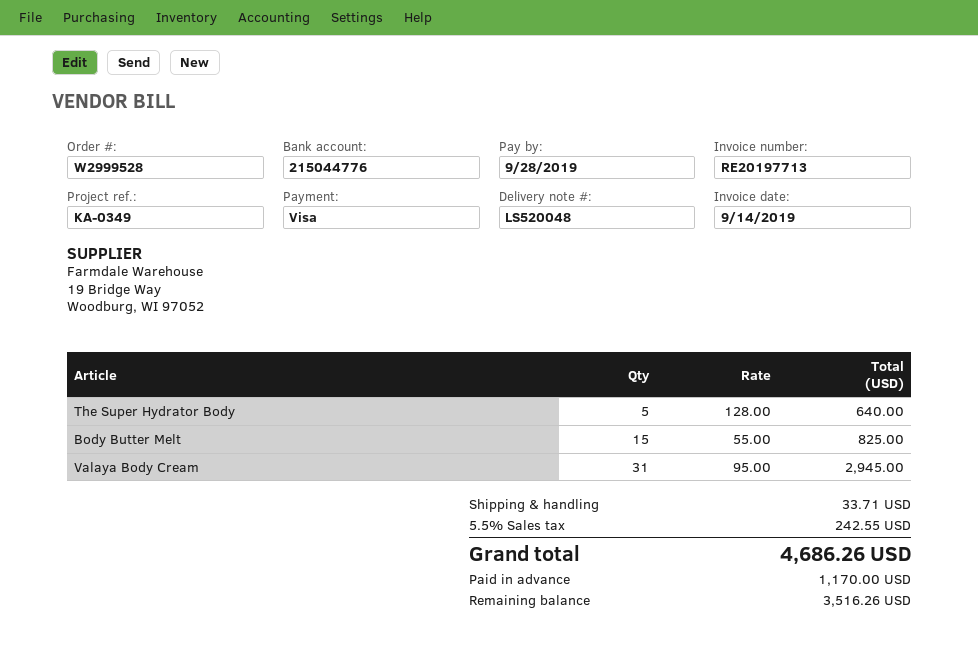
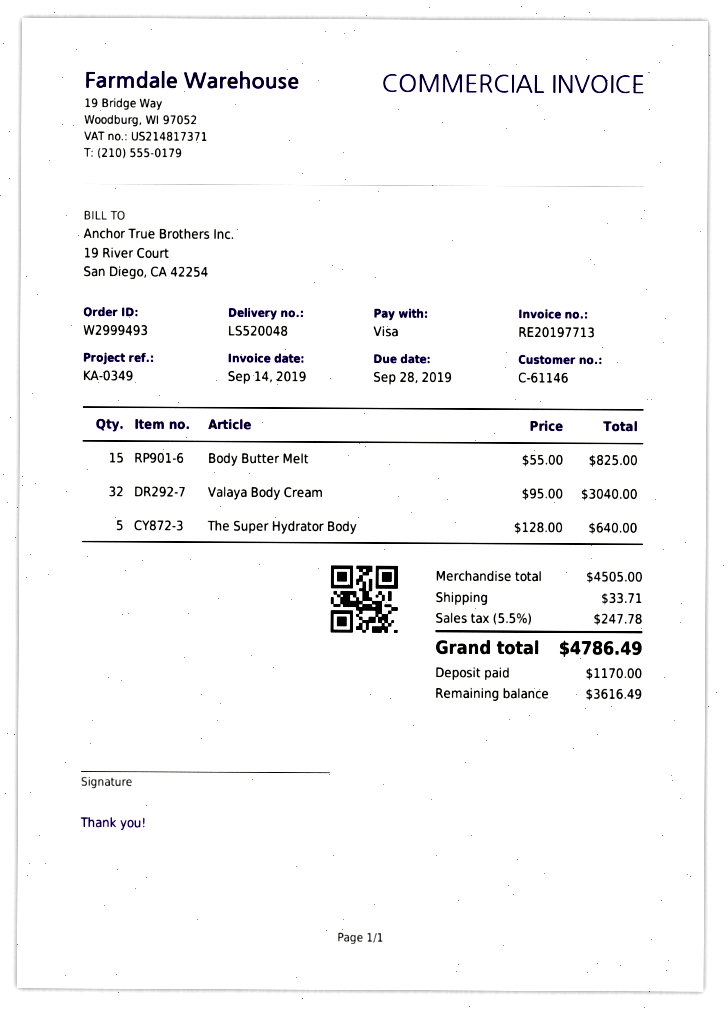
order number: W2999528 -> W2999493
Valaya Body Cream: 31 x 95.00 = 2945.00 -> 32 x 95.00 = 3040.00
tax: 5.5% = 242.55 -> 5.5% = 247.78
total: 4686.26 -> 4786.49
balance: 3516.26 -> 3616.49

